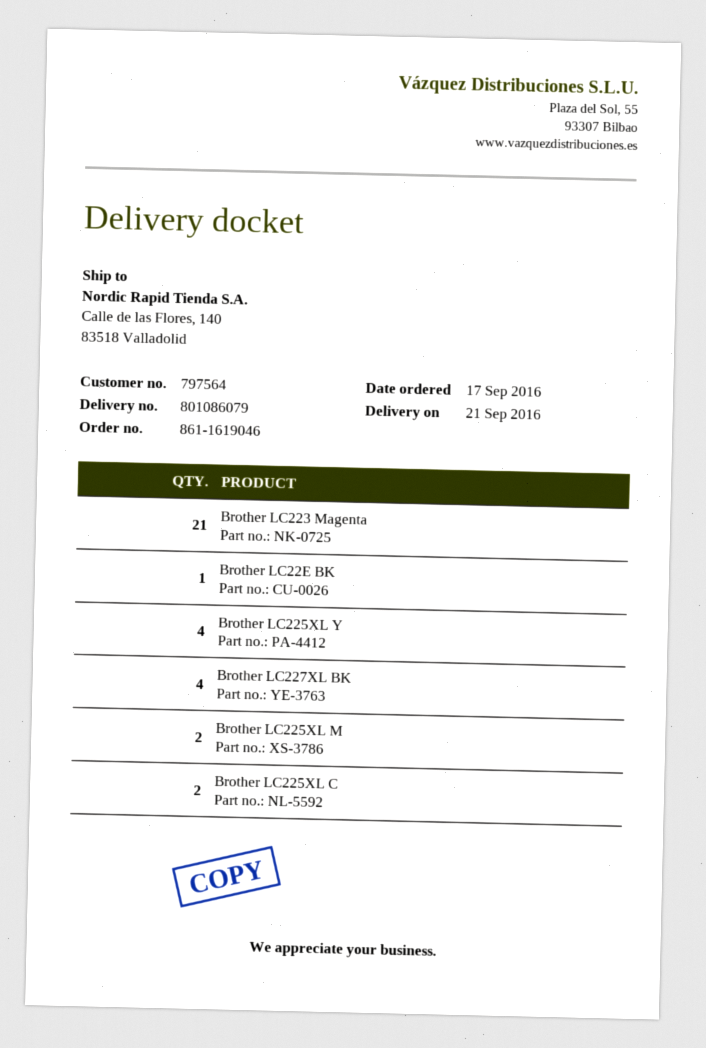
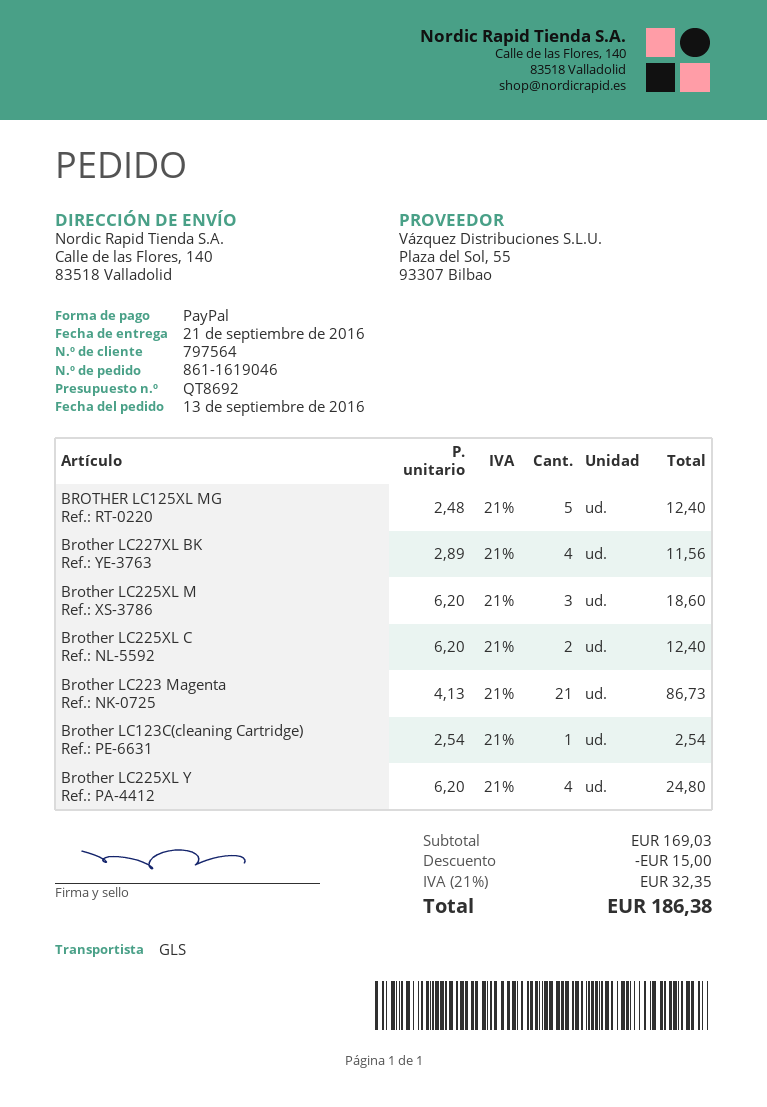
order date: 2016-09-17 -> 2016-09-13
Brother LC22E BK: 1 -> none
Brother LC225XL Μ: 2 -> 3
BROTHER LC125XL MG: none -> 5
Brother LC123C(cleaning Cartridge): none -> 1

